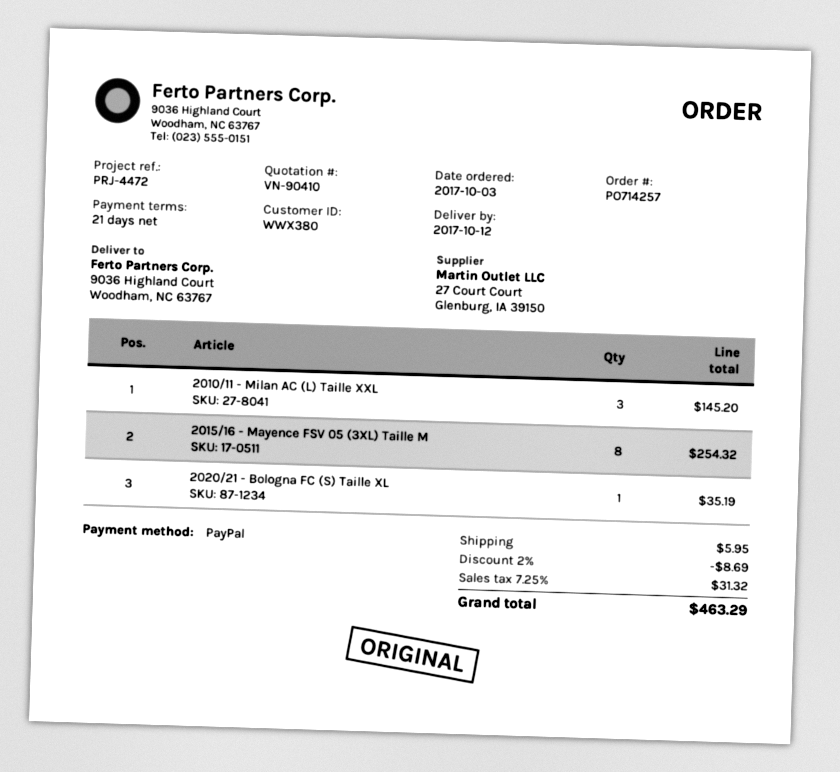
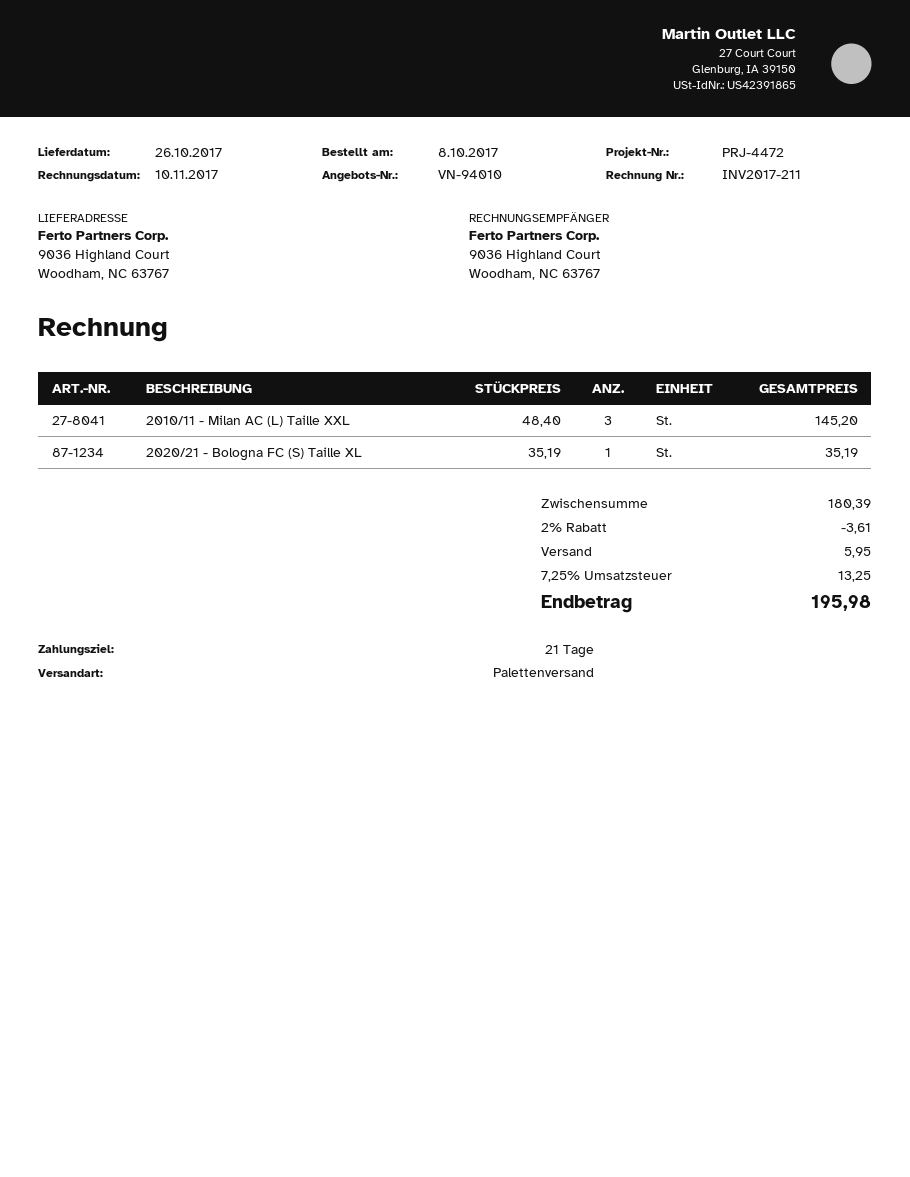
quote number: VN-90410 -> VN-94010
order date: 2017-10-03 -> 2017-10-08
delivery date: 2017-10-12 -> 2017-10-26
2015/16 - Mayence FSV 05 (3XL) Taille M: 8 for 254.32 -> none
discount: 2% = 8.69 -> 2% = 3.61
tax: 7.25% = 31.32 -> 7.25% = 13.25
total: 463.29 -> 195.98

